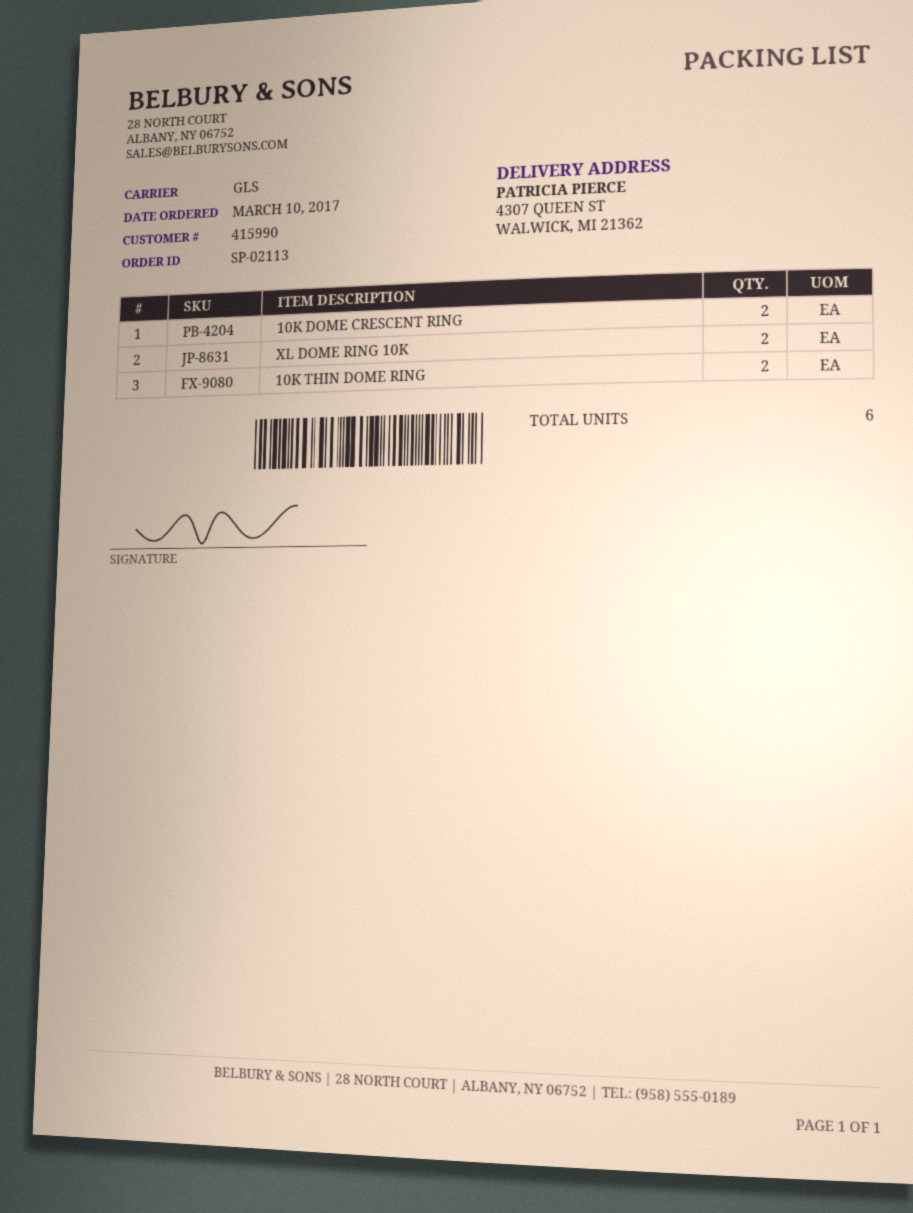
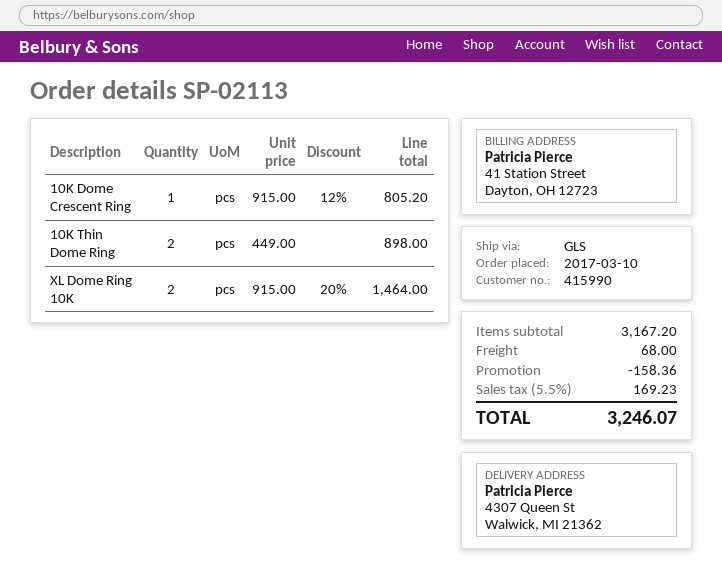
10K DOME CRESCENT RING: 2 -> 1

